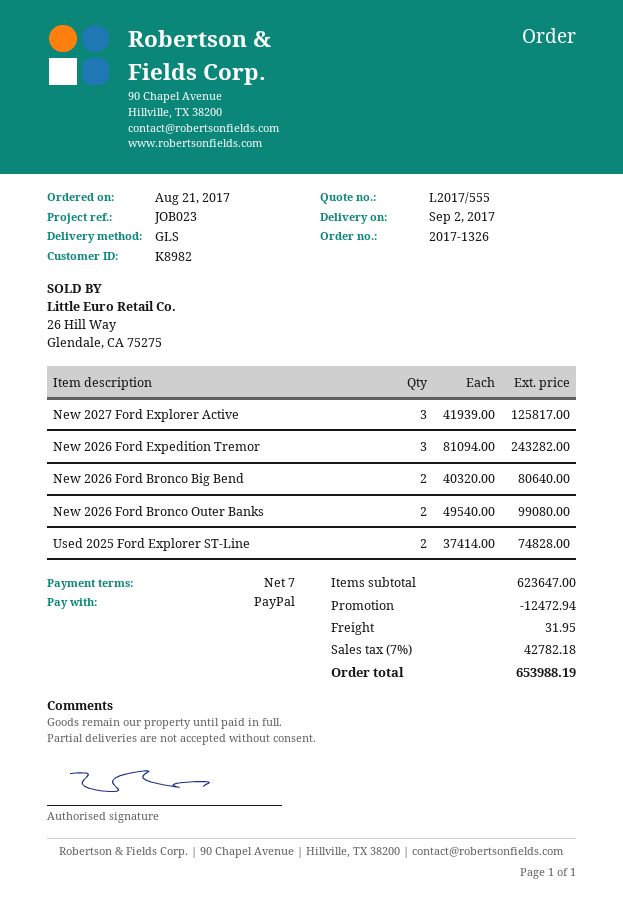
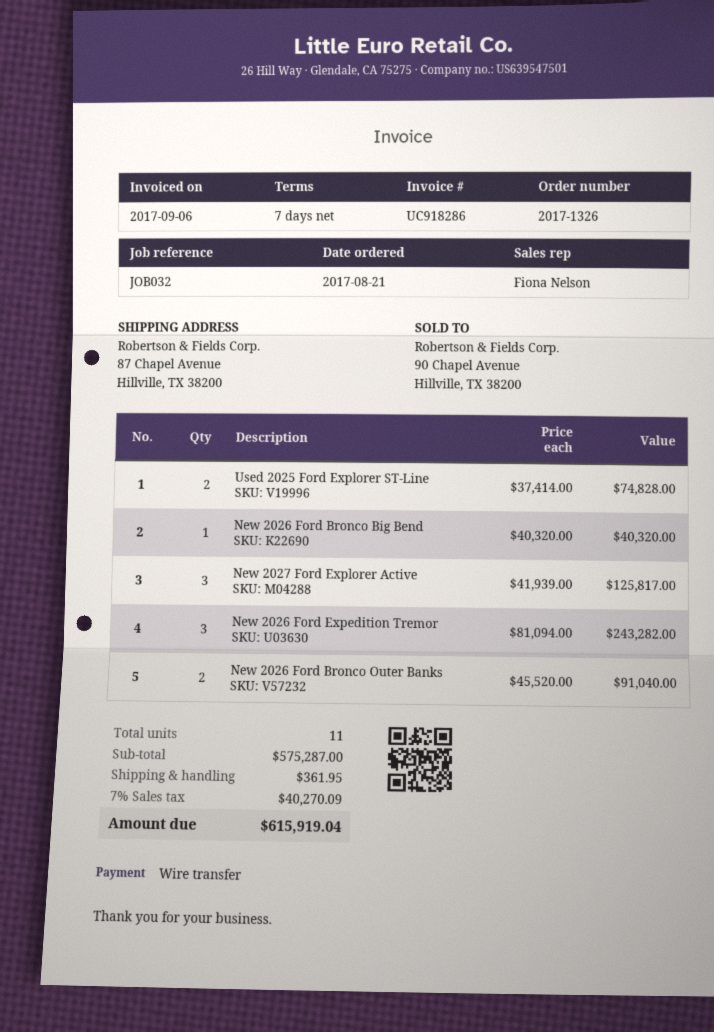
reference: JOB023 -> JOB032
payment method: PayPal -> bank transfer
New 2026 Ford Bronco Big Bend: 2 x 40320.00 = 80640.00 -> 1 x 40320.00 = 40320.00
New 2026 Ford Bronco Outer Banks: 2 x 49540.00 = 99080.00 -> 2 x 45520.00 = 91040.00
subtotal: 623647.00 -> 575287.00
discount: 12472.94 -> none
shipping: 31.95 -> 361.95
tax: 7% = 42782.18 -> 7% = 40270.09
total: 653988.19 -> 615919.04

